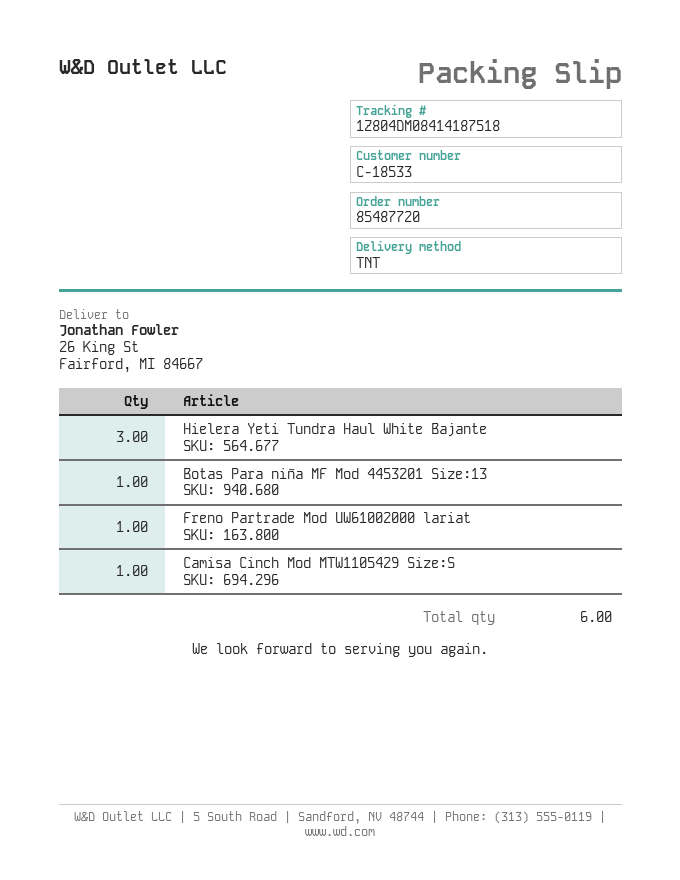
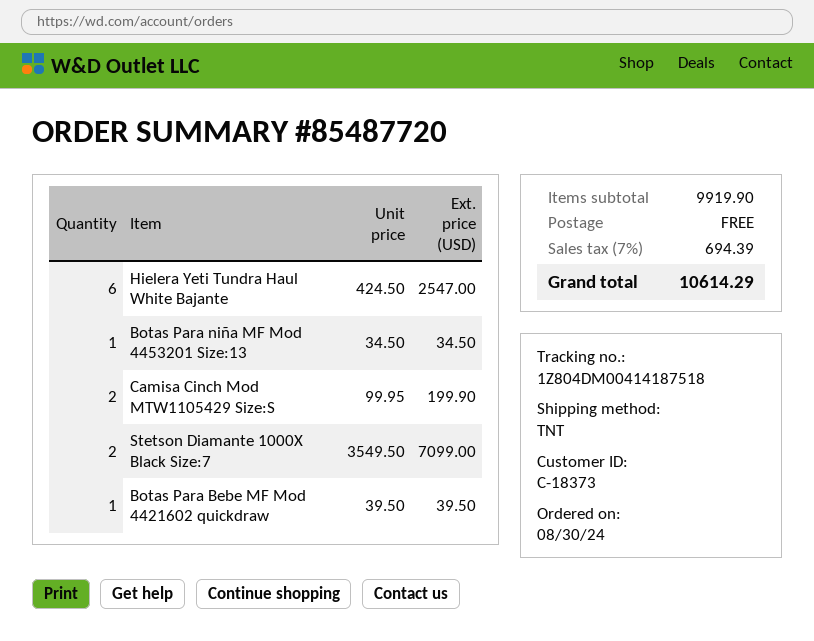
customer number: C-18533 -> C-18373
tracking number: 1Z804DM08414187518 -> 1Z804DM00414187518
Hielera Yeti Tundra Haul White Bajante: 3 -> 6
Freno Partrade Mod UW61002000 lariat: 1 -> none
Camisa Cinch Mod MTW1105429 Size:S: 1 -> 2
Stetson Diamante 1000X Black Size:7: none -> 2
Botas Para Bebe MF Mod 4421602 quickdraw: none -> 1

